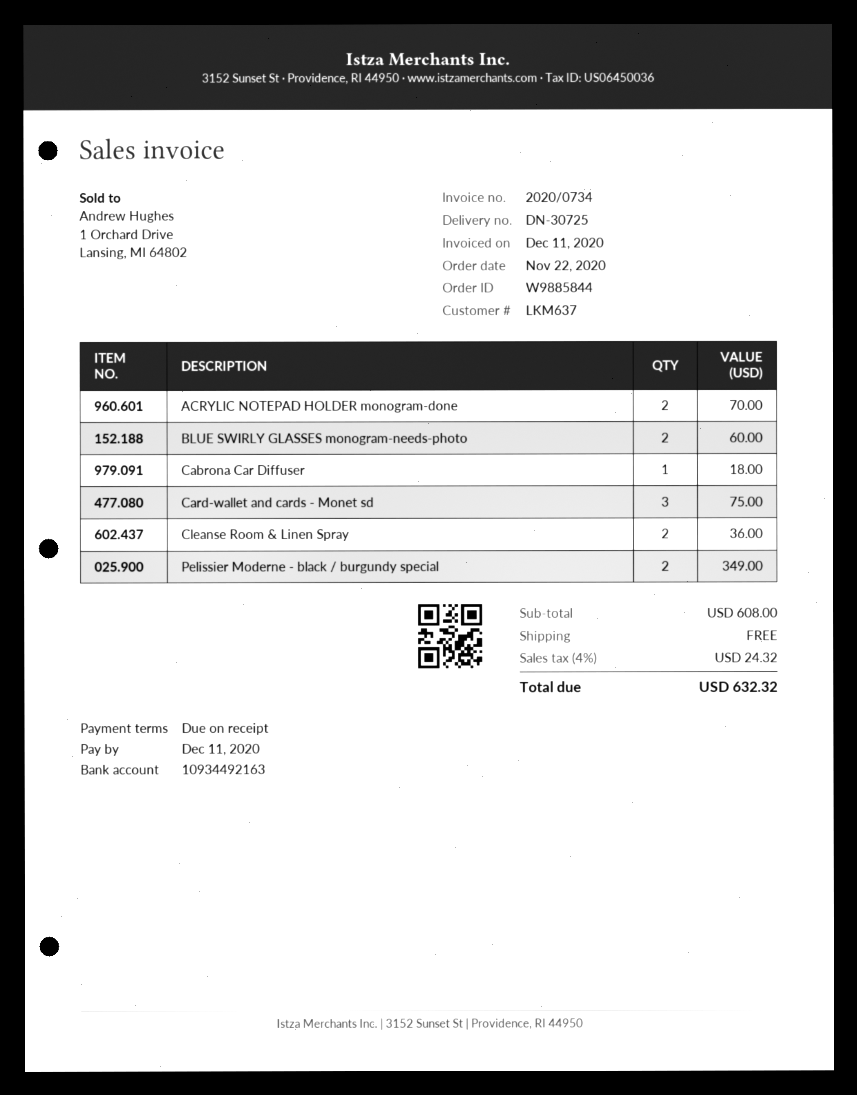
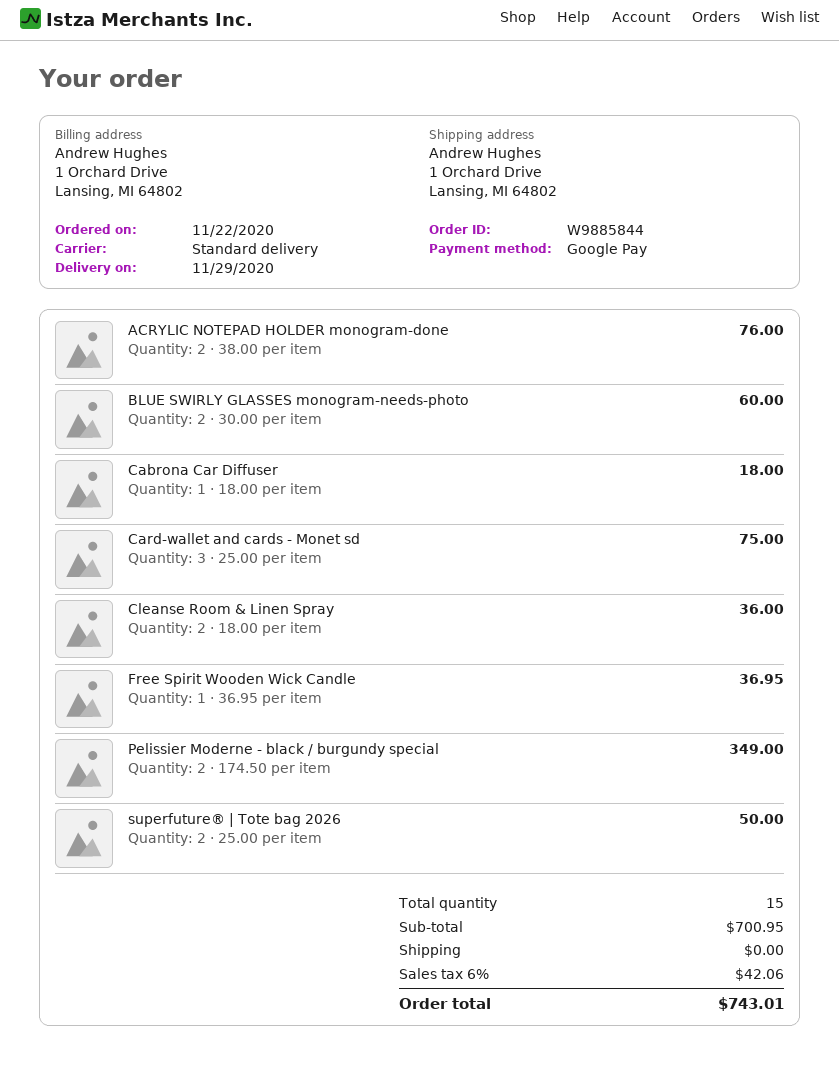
ACRYLIC NOTEPAD HOLDER monogram-done: 2 for 70.00 -> 2 for 76.00
Free Spirit Wooden Wick Candle: none -> 1 for 36.95
superfuture® | Tote bag 2026: none -> 2 for 50.00
subtotal: 608.00 -> 700.95
tax: 4% = 24.32 -> 6% = 42.06
total: 632.32 -> 743.01

